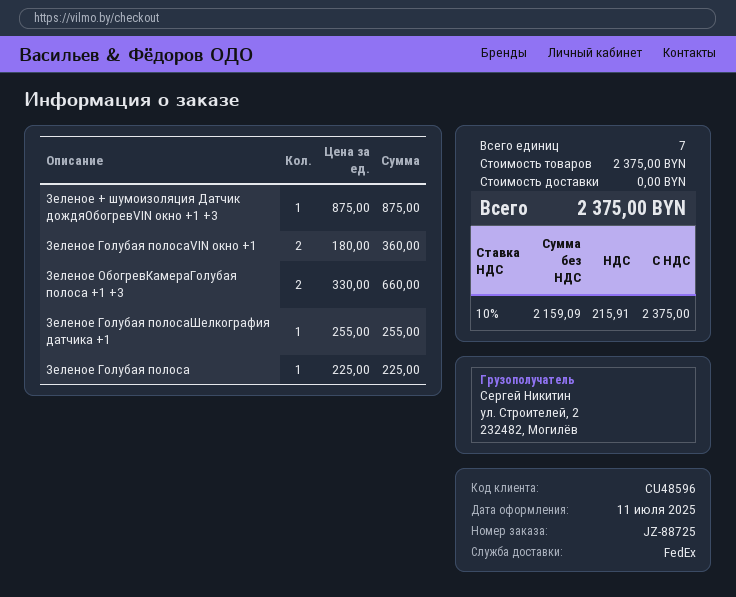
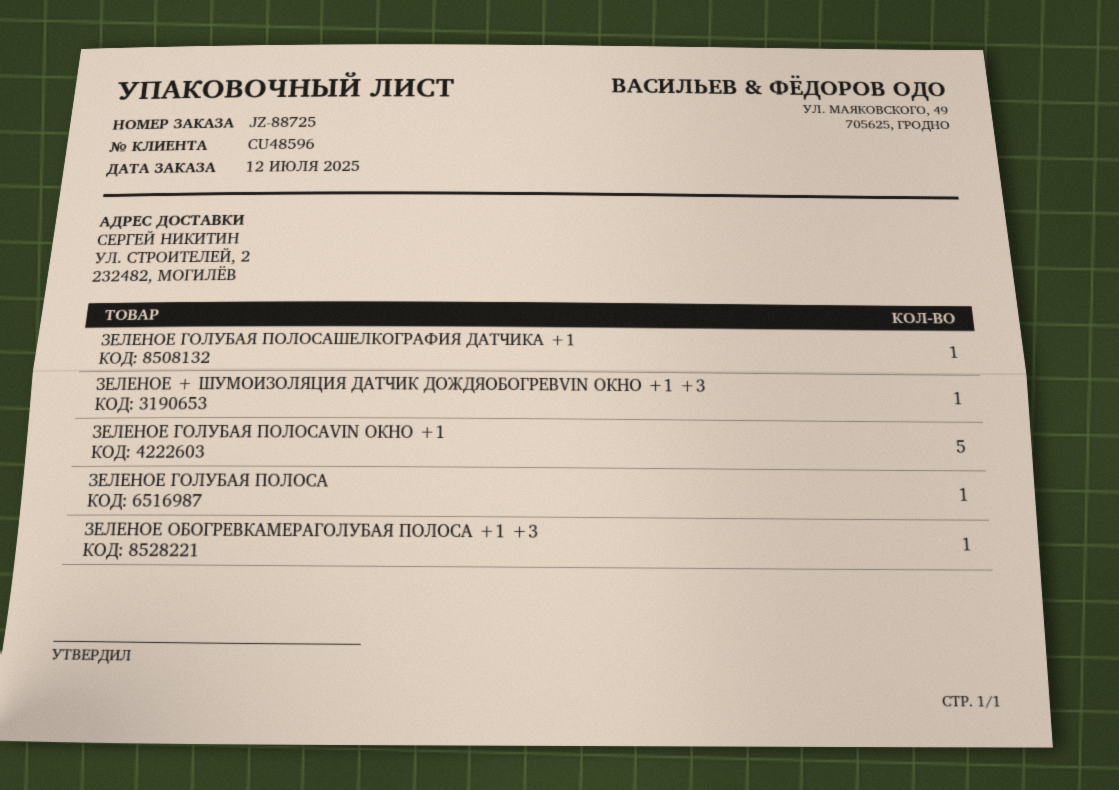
order date: 2025-07-11 -> 2025-07-12
Зеленое Голубая полосаVIN окно +1: 2 -> 5
Зеленое ОбогревКамераГолубая полоса +1 +3: 2 -> 1

